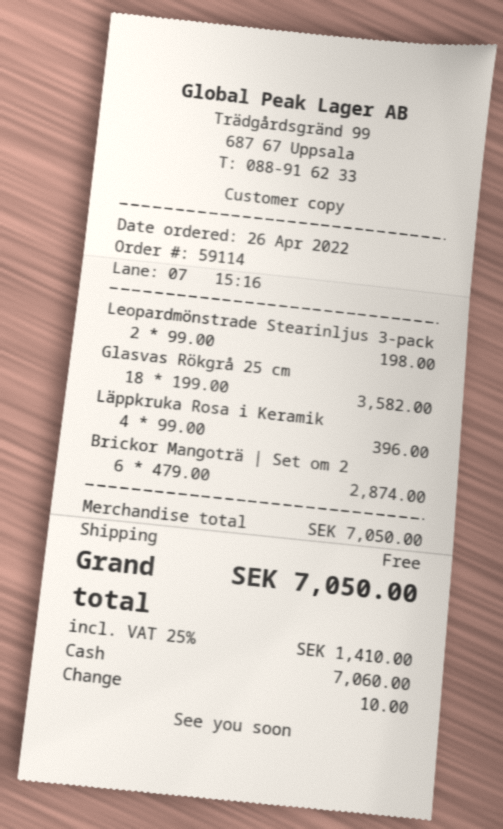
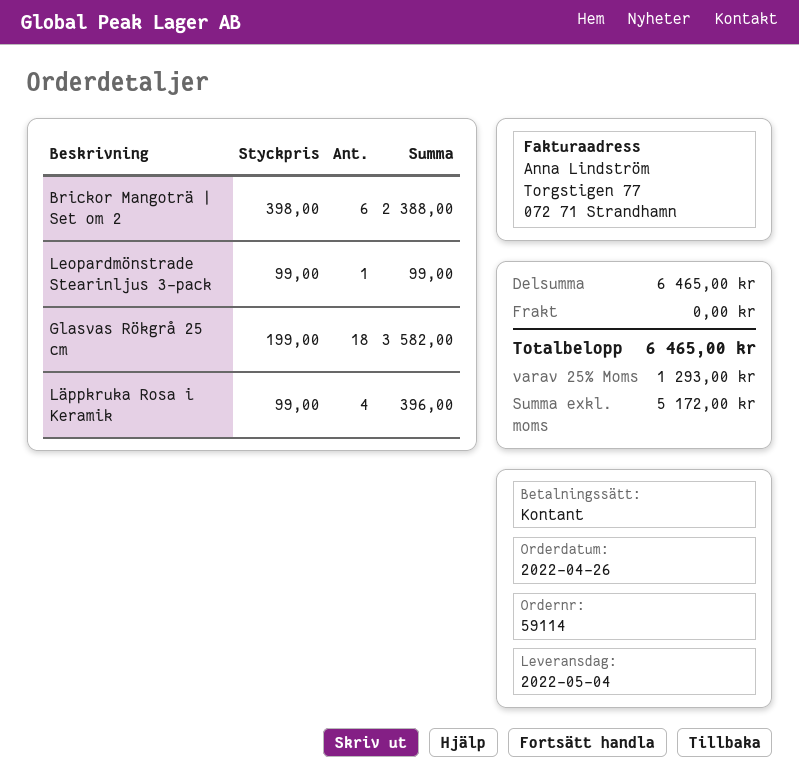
Leopardmönstrade Stearinljus 3-pack: 2 x 99.00 = 198.00 -> 1 x 99.00 = 99.00
Brickor Mangoträ | Set om 2: 6 x 479.00 = 2874.00 -> 6 x 398.00 = 2388.00
subtotal: 7050.00 -> 6465.00
tax: 25% = 1410.00 -> 25% = 1293.00
total: 7050.00 -> 6465.00

